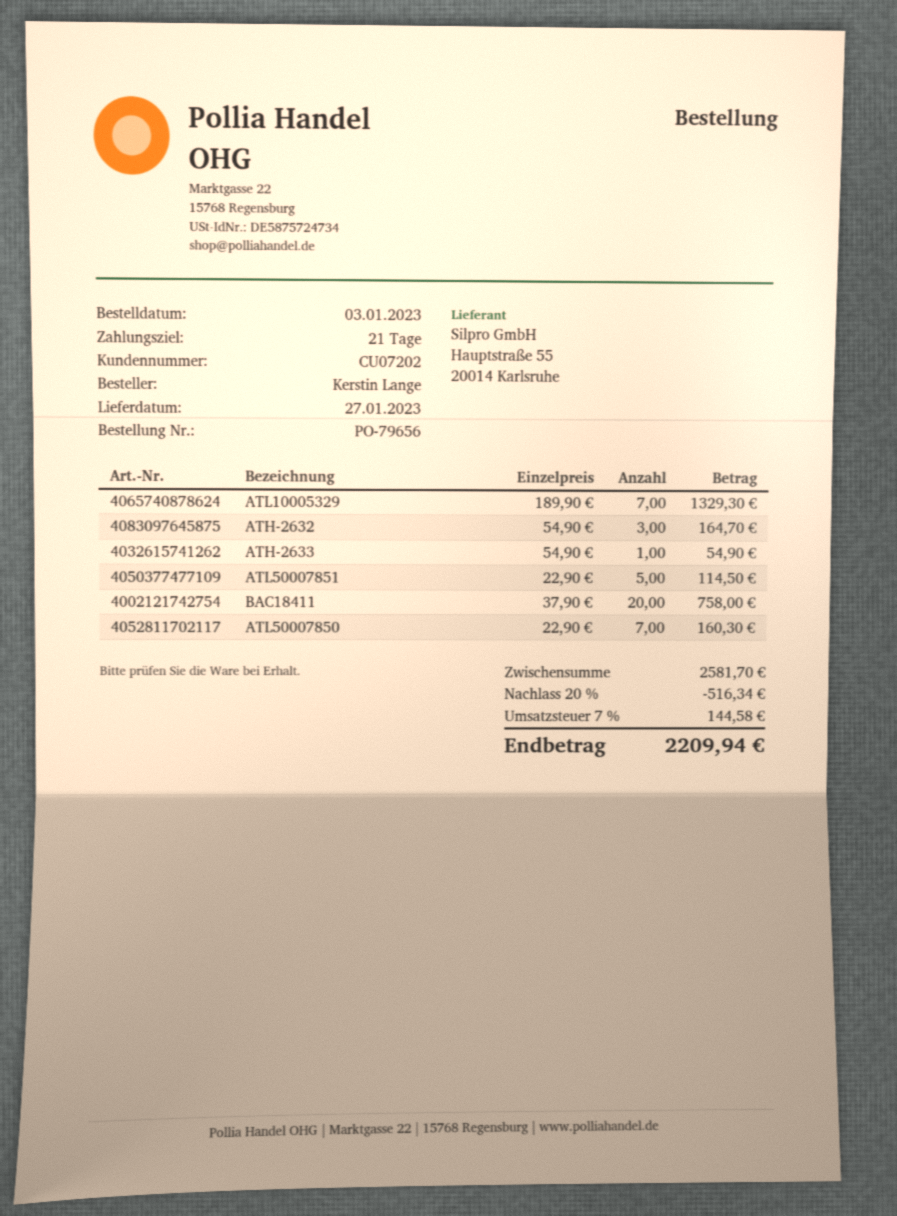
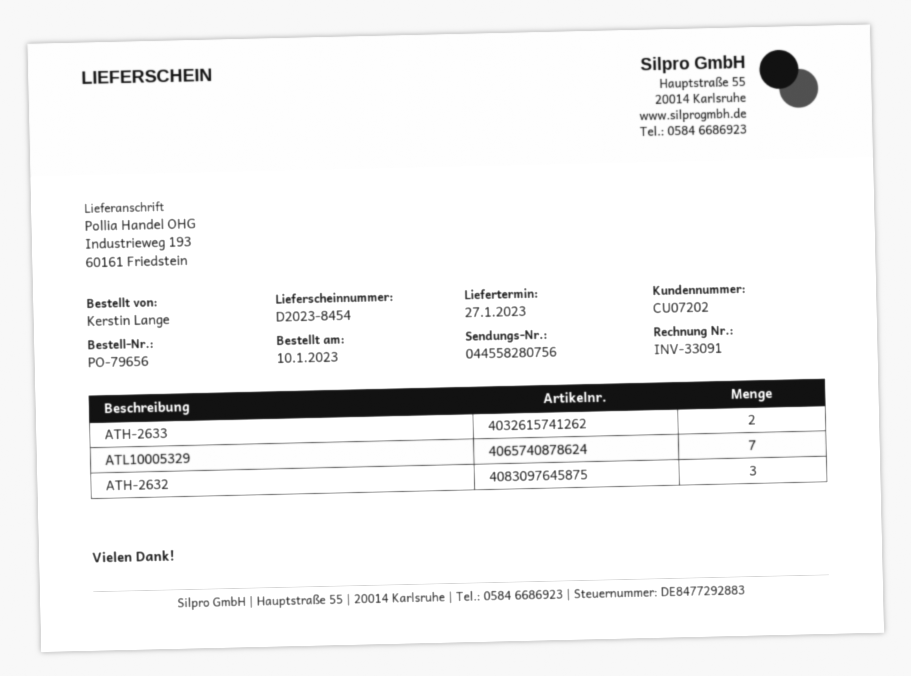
order date: 2023-01-03 -> 2023-01-10
ATH-2633: 1 -> 2
ATL50007851: 5 -> none
BAC18411: 20 -> none
ATL50007850: 7 -> none

